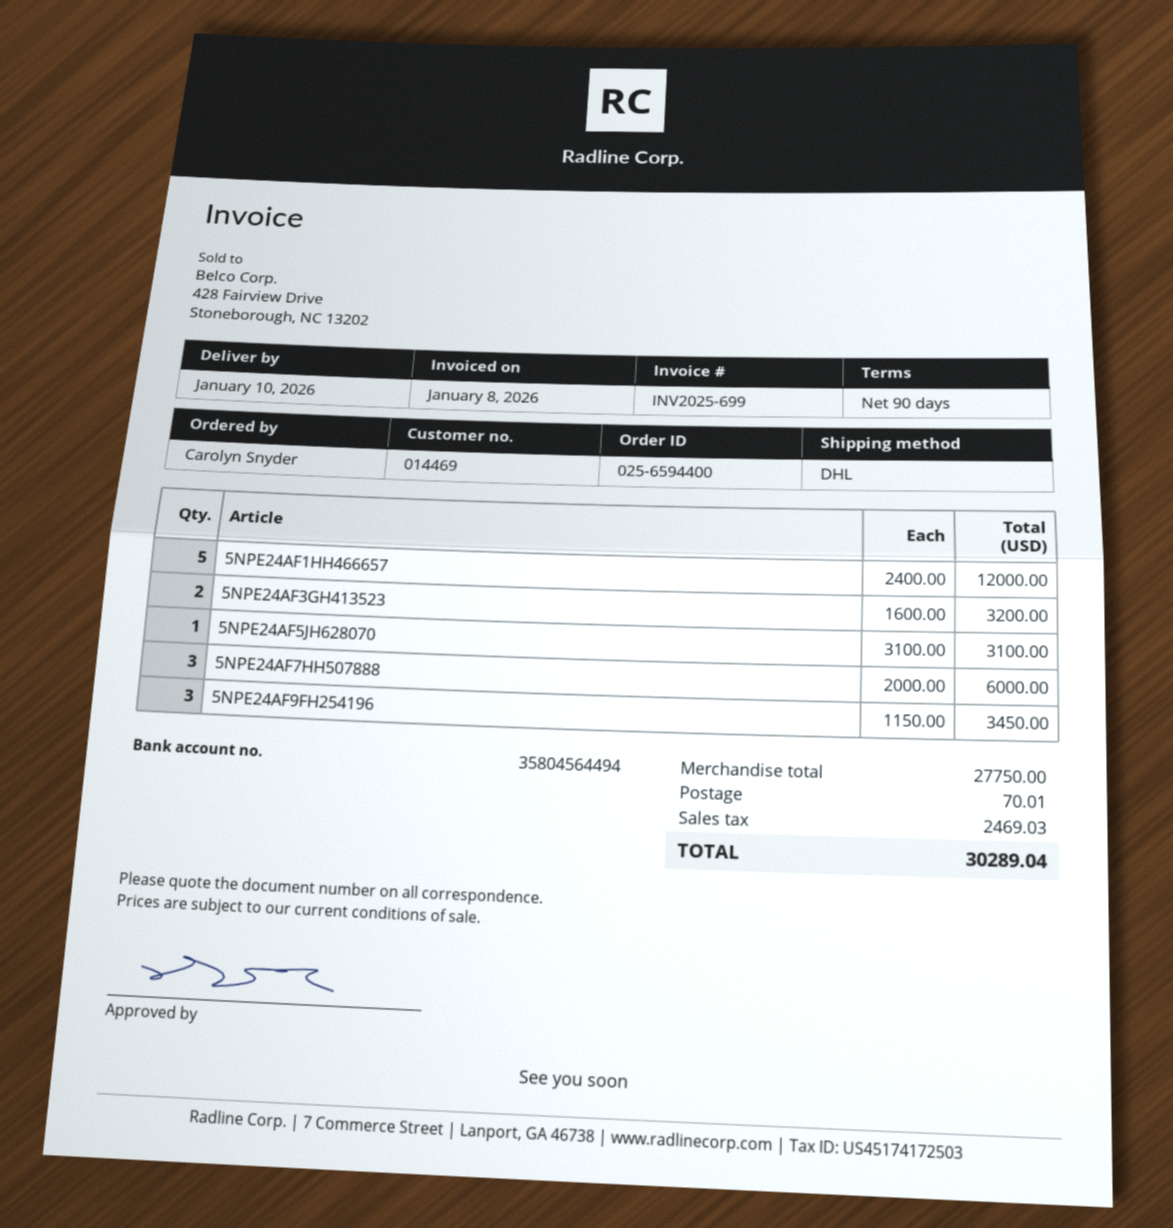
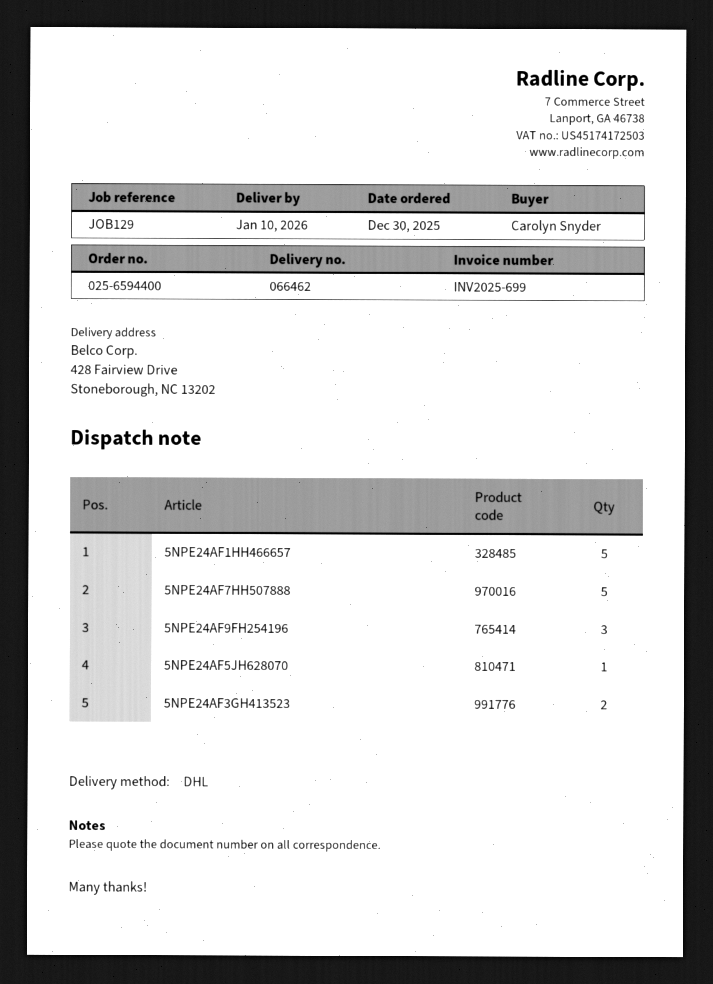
5NPE24AF7HH507888: 3 -> 5

